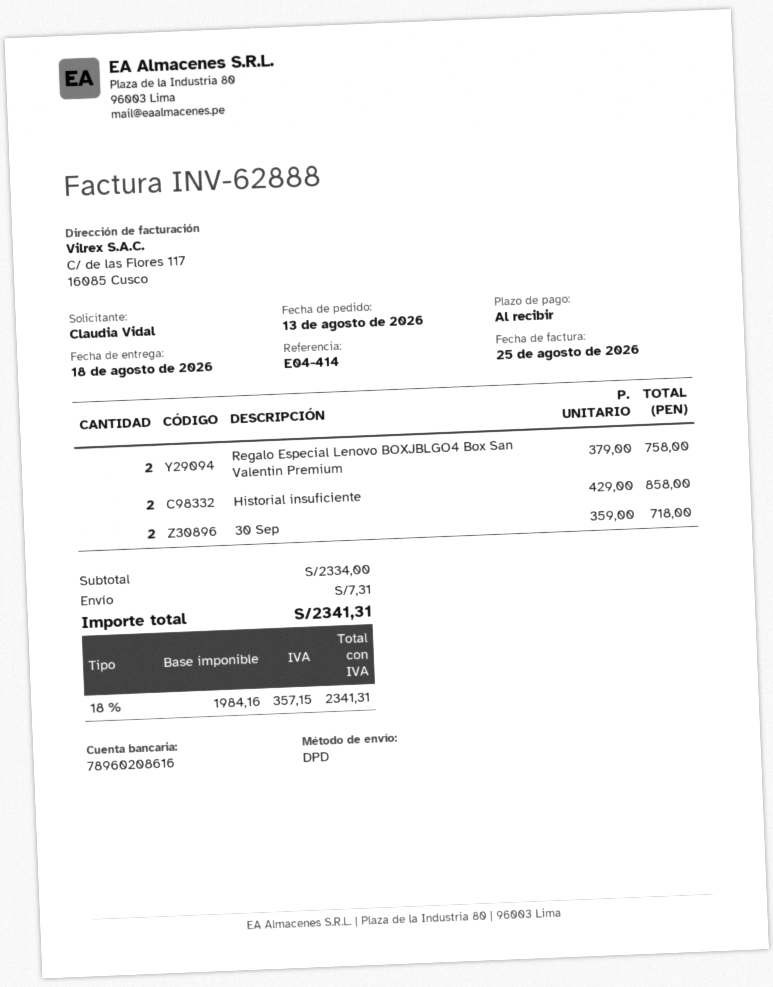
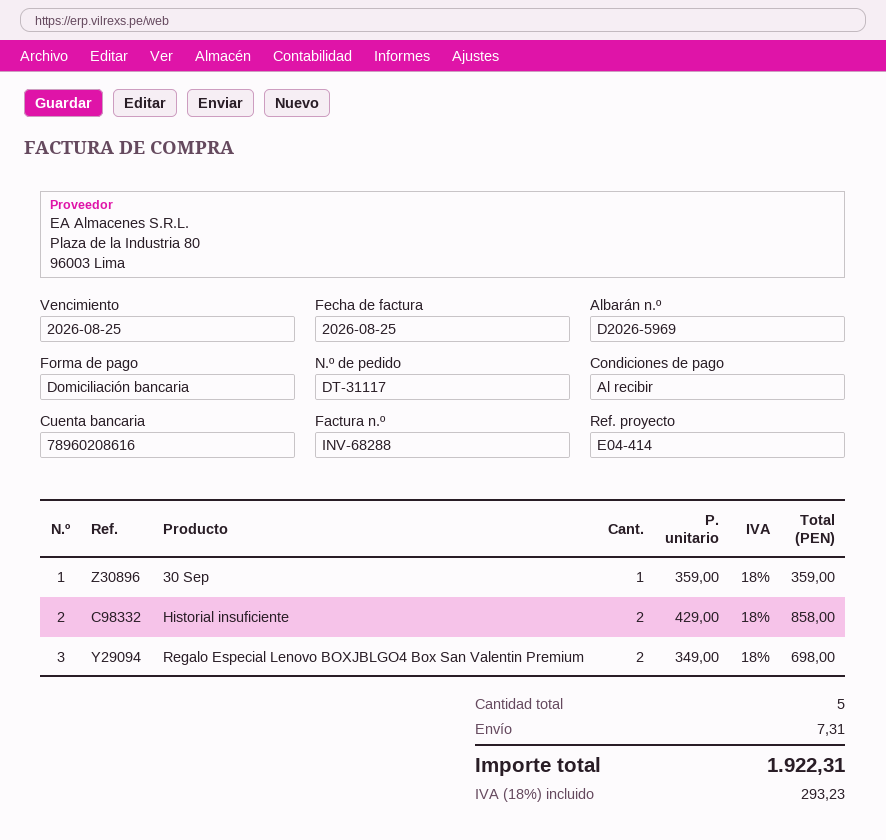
invoice number: INV-62888 -> INV-68288
Regalo Especial Lenovo BOXJBLGO4 Box San Valentin Premium: 2 x 379.00 = 758.00 -> 2 x 349.00 = 698.00
30 Sep: 2 x 359.00 = 718.00 -> 1 x 359.00 = 359.00
tax: 18% = 357.15 -> 18% = 293.23
total: 2341.31 -> 1922.31

